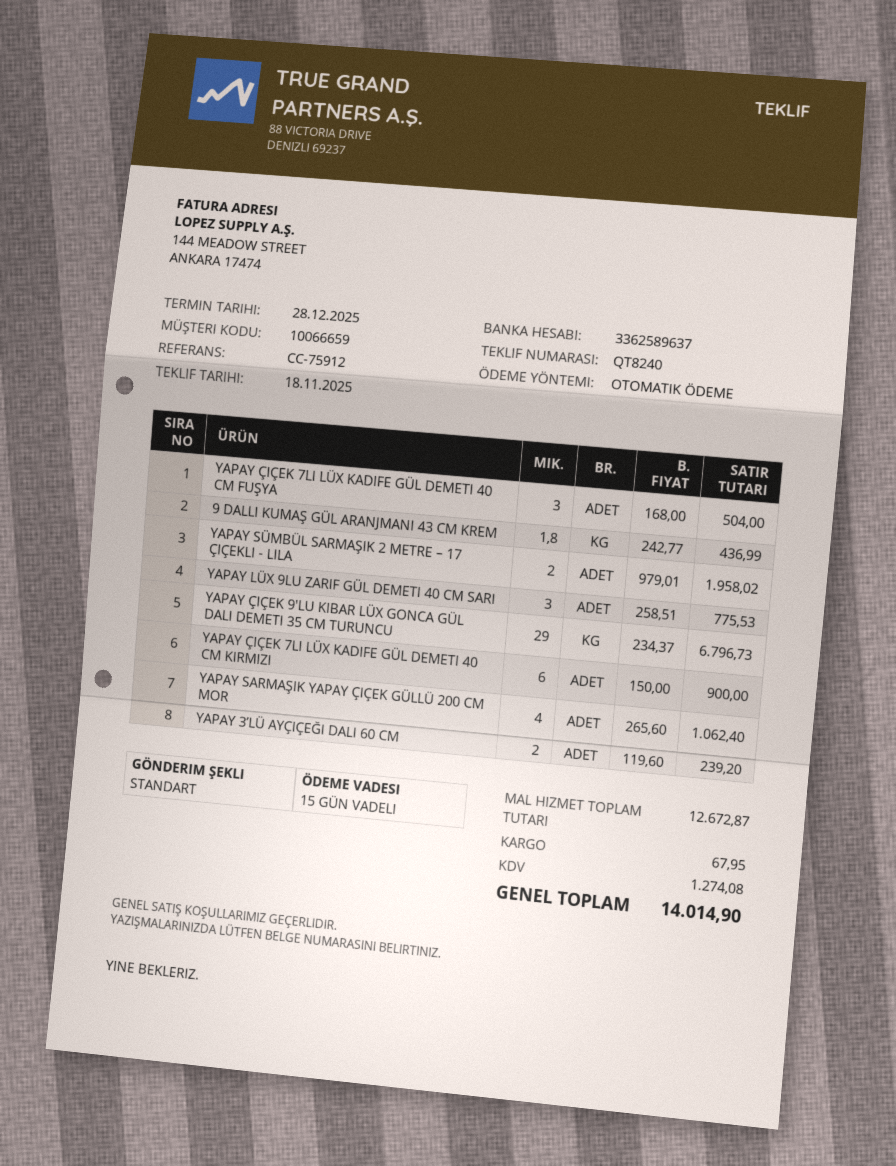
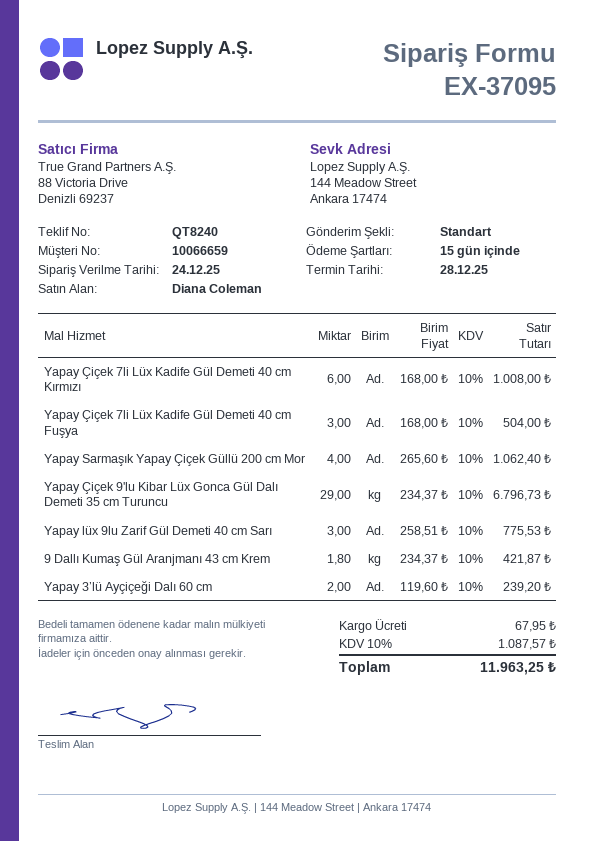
9 DALLI KUMAŞ GÜL ARANJMANI 43 CM KREM: 1.8 x 242.77 = 436.99 -> 1.8 x 234.37 = 421.87
YAPAY SÜMBÜL SARMAŞIK 2 METRE – 17 ÇIÇEKLI - LILA: 2 x 979.01 = 1958.02 -> none
YAPAY ÇIÇEK 7LI LÜX KADIFE GÜL DEMETI 40 CM KIRMIZI: 6 x 150.00 = 900.00 -> 6 x 168.00 = 1008.00
tax: 1274.08 -> 1087.57
total: 14014.90 -> 11963.25

